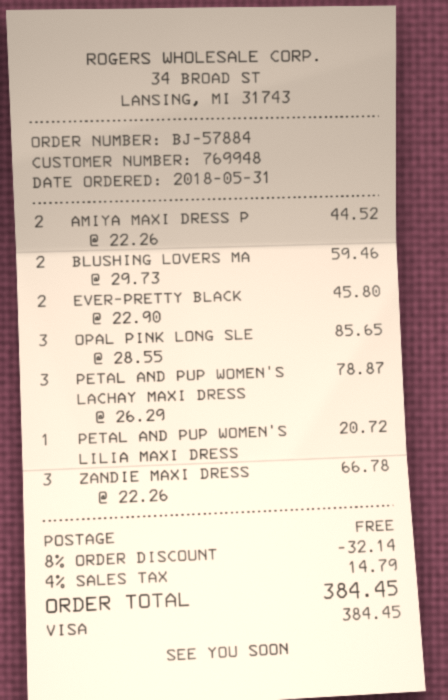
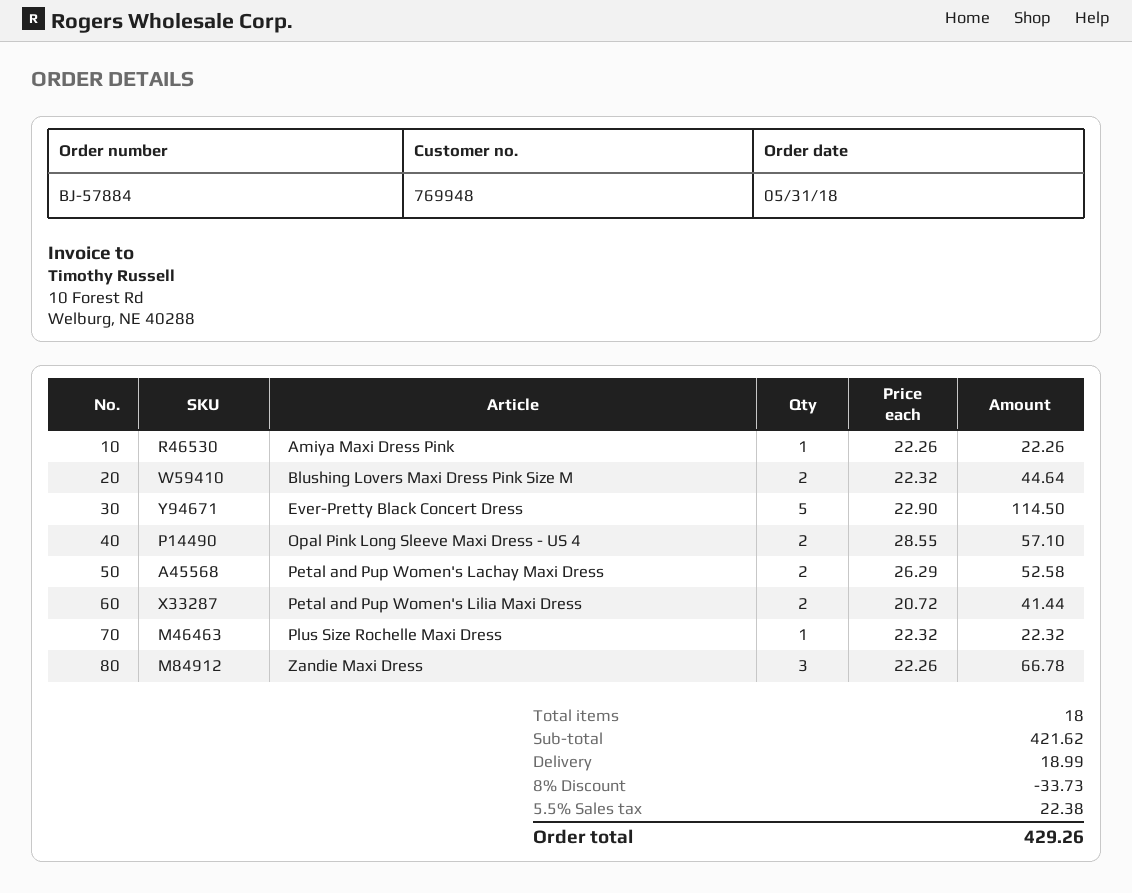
AMIYA MAXI DRESS P: 2 x 22.26 = 44.52 -> 1 x 22.26 = 22.26
BLUSHING LOVERS MA: 2 x 29.73 = 59.46 -> 2 x 22.32 = 44.64
EVER-PRETTY BLACK: 2 x 22.90 = 45.80 -> 5 x 22.90 = 114.50
OPAL PINK LONG SLE: 3 x 28.55 = 85.65 -> 2 x 28.55 = 57.10
PETAL AND PUP WOMEN'S LACHAY MAXI DRESS: 3 x 26.29 = 78.87 -> 2 x 26.29 = 52.58
PETAL AND PUP WOMEN'S LILIA MAXI DRESS: 1 x 20.72 = 20.72 -> 2 x 20.72 = 41.44
Plus Size Rochelle Maxi Dress: none -> 1 x 22.32 = 22.32
discount: 8% = 32.14 -> 8% = 33.73
shipping: 0.00 -> 18.99
tax: 4% = 14.79 -> 5.5% = 22.38
total: 384.45 -> 429.26

